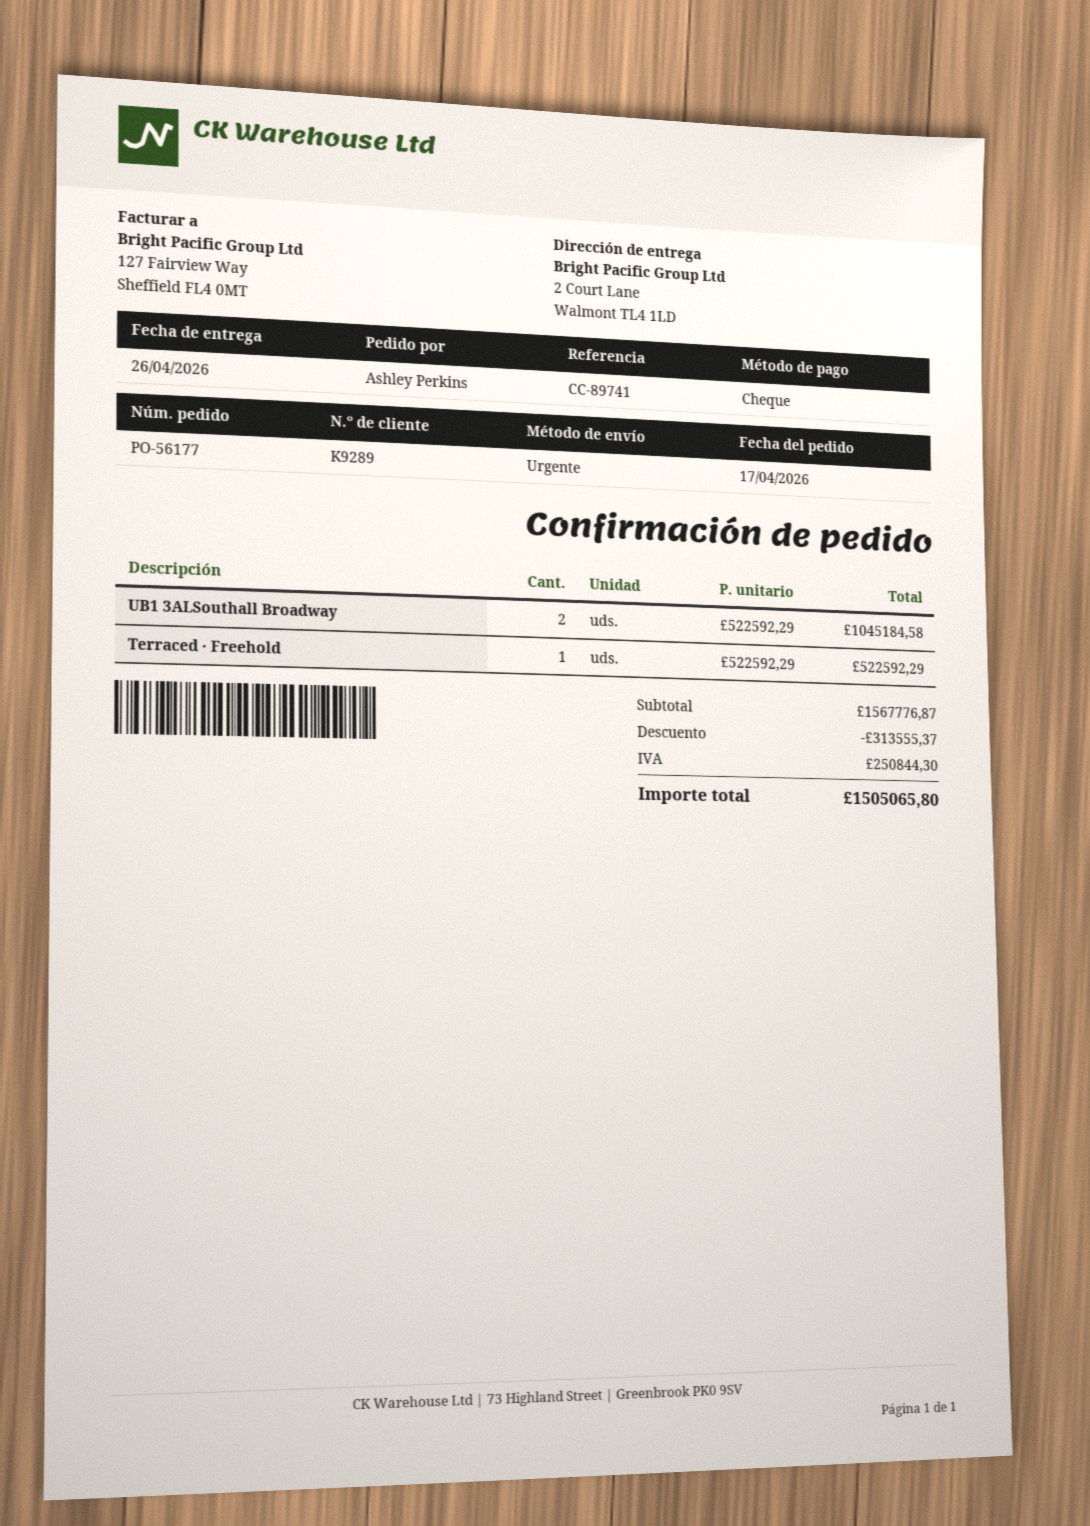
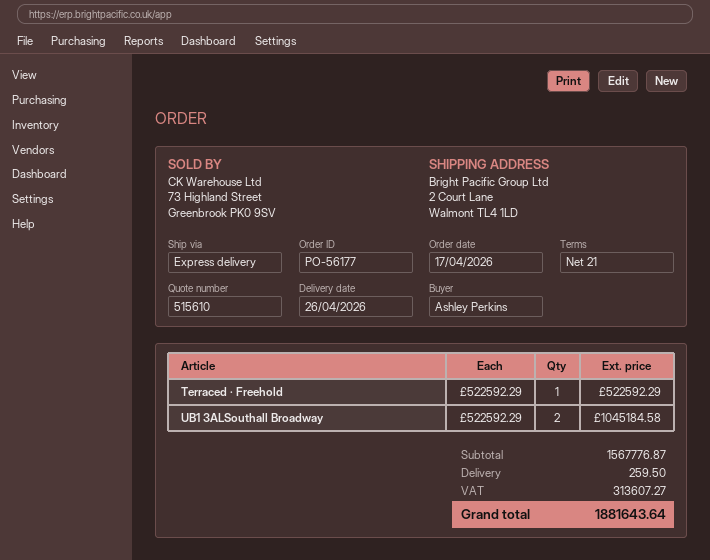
discount: 313555.37 -> none
shipping: none -> 259.50
tax: 250844.30 -> 313607.27
total: 1505065.80 -> 1881643.64

